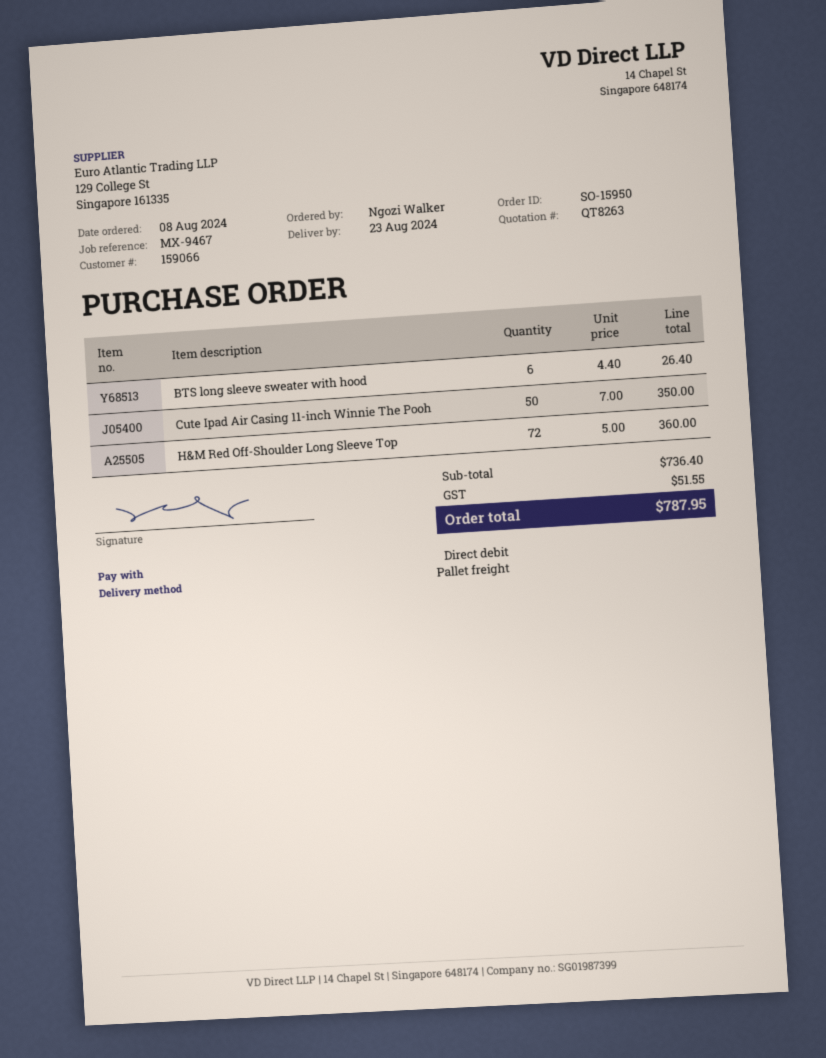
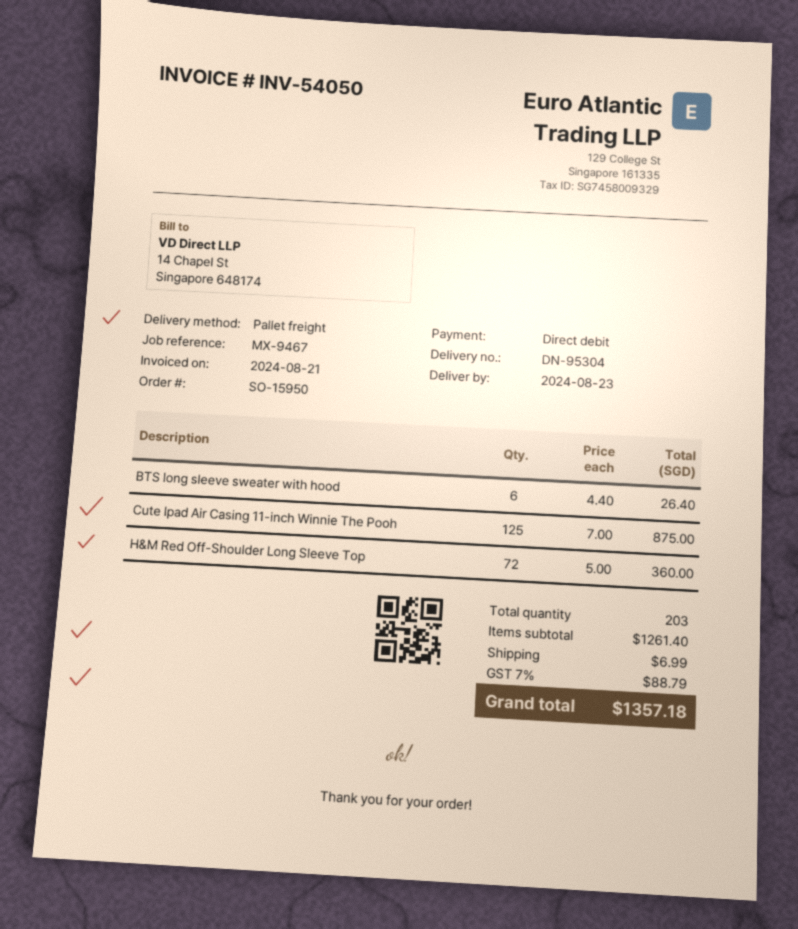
Cute Ipad Air Casing 11-inch Winnie The Pooh: 50 x 7.00 = 350.00 -> 125 x 7.00 = 875.00
subtotal: 736.40 -> 1261.40
shipping: none -> 6.99
tax: 51.55 -> 88.79
total: 787.95 -> 1357.18

